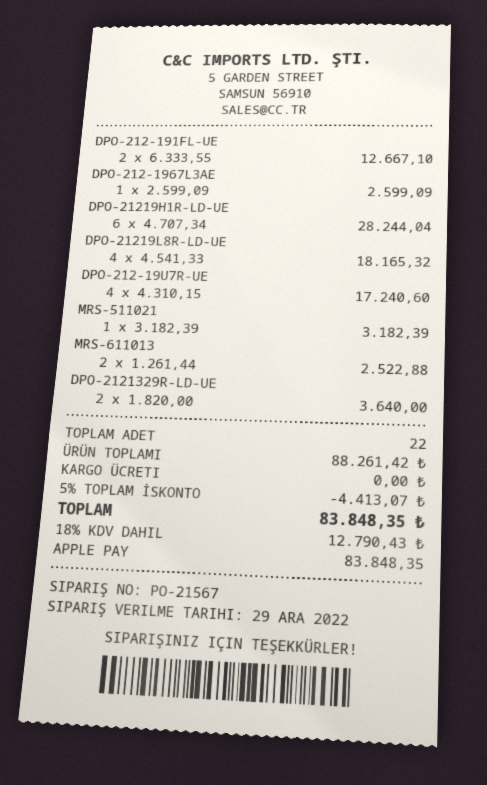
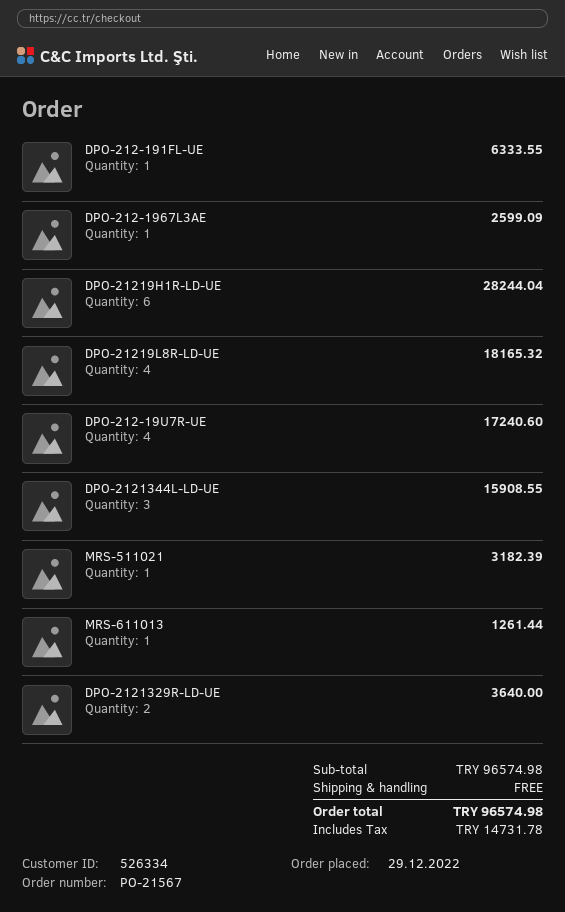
DPO-212-191FL-UE: 2 for 12667.10 -> 1 for 6333.55
MRS-611013: 2 for 2522.88 -> 1 for 1261.44
DPO-2121344L-LD-UE: none -> 3 for 15908.55
subtotal: 88261.42 -> 96574.98
discount: 5% = 4413.07 -> none
tax: 12790.43 -> 14731.78
total: 83848.35 -> 96574.98

